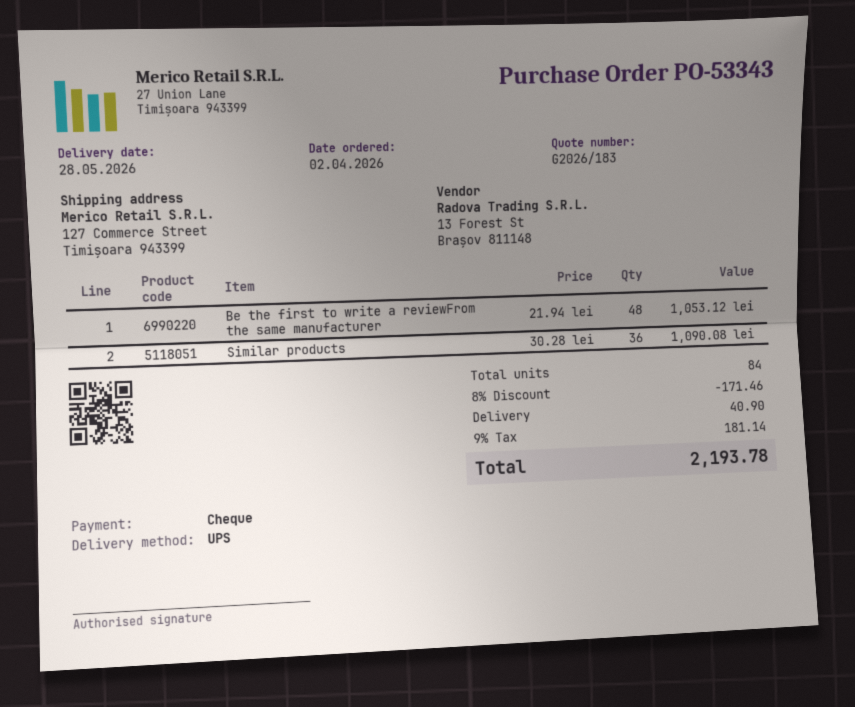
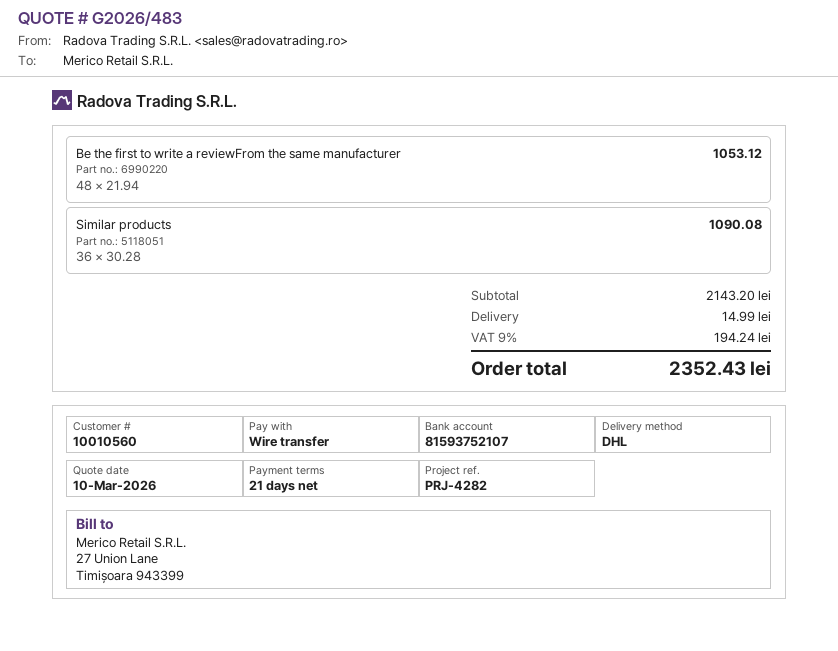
quote number: G2026/183 -> G2026/483
payment method: cheque -> bank transfer
shipping method: UPS -> DHL
discount: 8% = 171.46 -> none
shipping: 40.90 -> 14.99
tax: 9% = 181.14 -> 9% = 194.24
total: 2193.78 -> 2352.43

